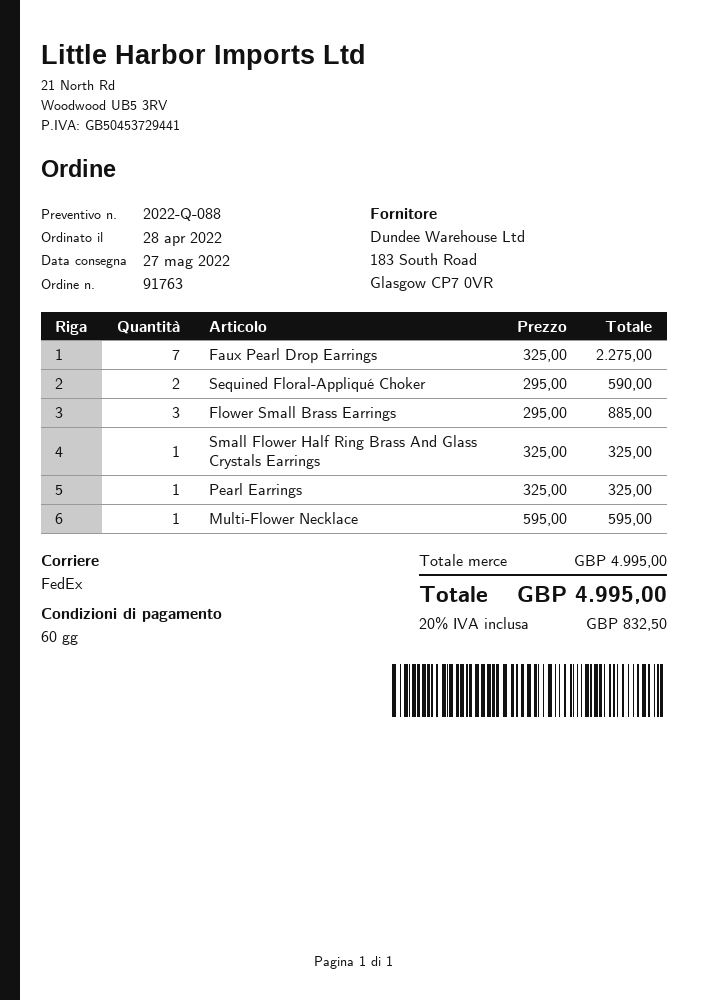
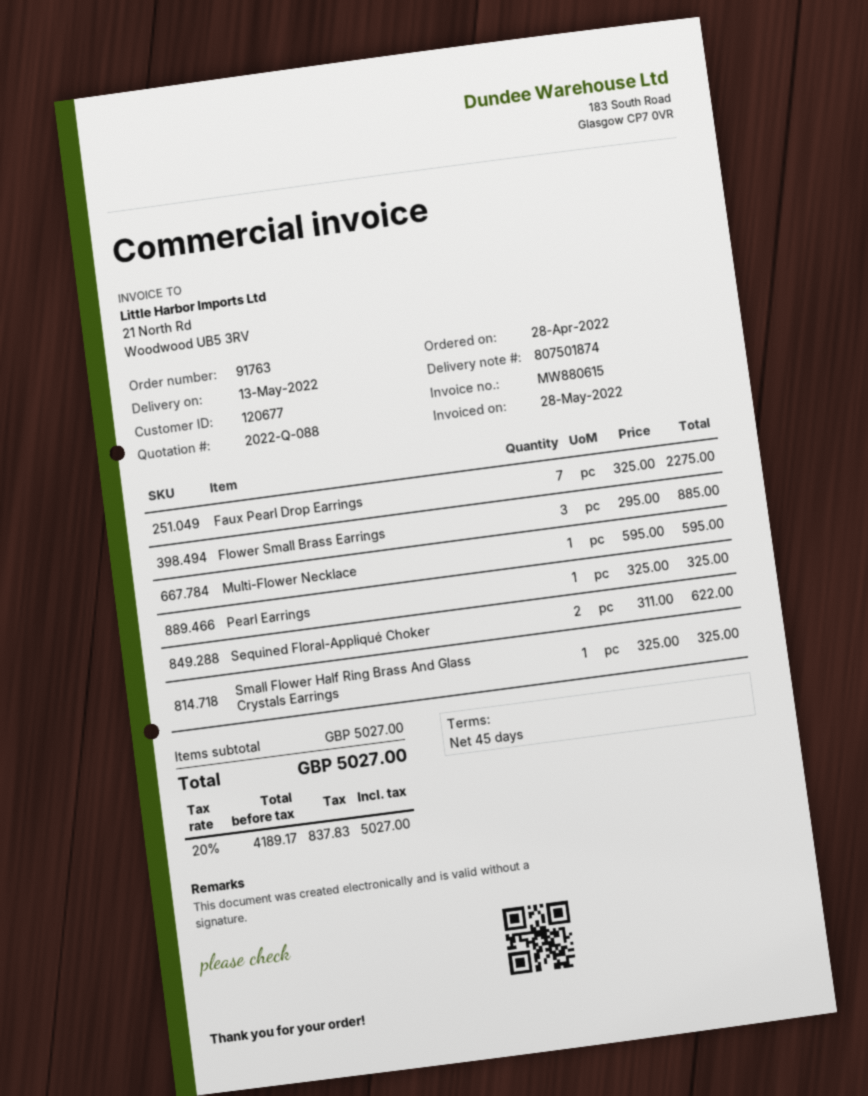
delivery date: 2022-05-27 -> 2022-05-13
payment terms: 60 days -> 45 days
Sequined Floral-Appliqué Choker: 2 x 295.00 = 590.00 -> 2 x 311.00 = 622.00
subtotal: 4995.00 -> 5027.00
tax: 20% = 832.50 -> 20% = 837.83
total: 4995.00 -> 5027.00

